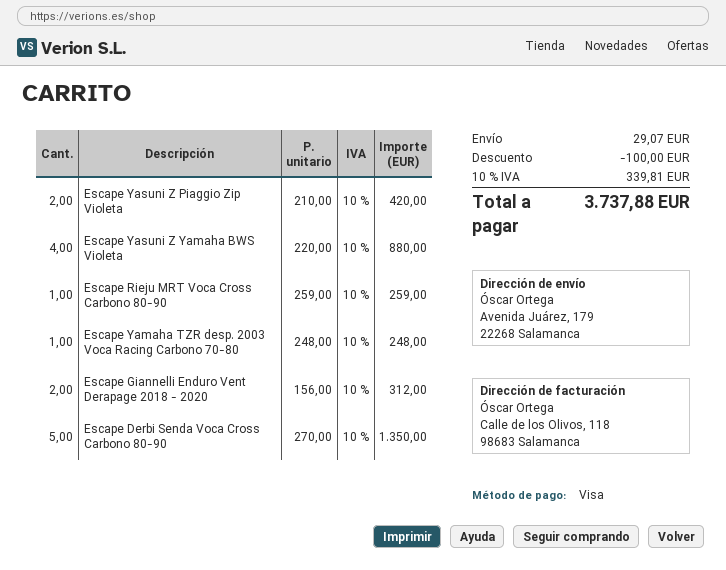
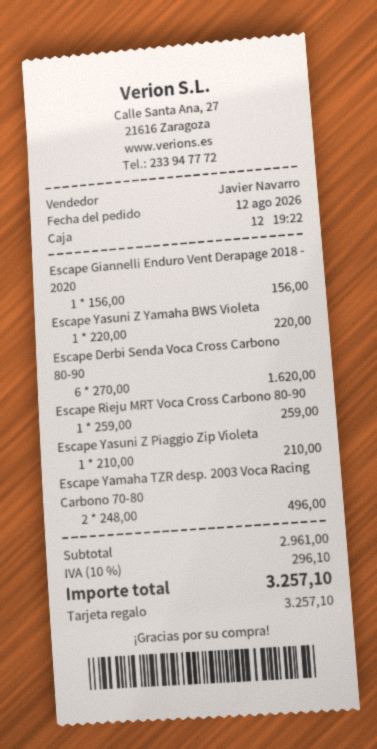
payment method: Visa -> gift card
Escape Yasuni Z Piaggio Zip Violeta: 2 x 210.00 = 420.00 -> 1 x 210.00 = 210.00
Escape Yasuni Z Yamaha BWS Violeta: 4 x 220.00 = 880.00 -> 1 x 220.00 = 220.00
Escape Yamaha TZR desp. 2003 Voca Racing Carbono 70-80: 1 x 248.00 = 248.00 -> 2 x 248.00 = 496.00
Escape Giannelli Enduro Vent Derapage 2018 - 2020: 2 x 156.00 = 312.00 -> 1 x 156.00 = 156.00
Escape Derbi Senda Voca Cross Carbono 80-90: 5 x 270.00 = 1350.00 -> 6 x 270.00 = 1620.00
discount: 100.00 -> none
shipping: 29.07 -> none
tax: 10% = 339.81 -> 10% = 296.10
total: 3737.88 -> 3257.10

